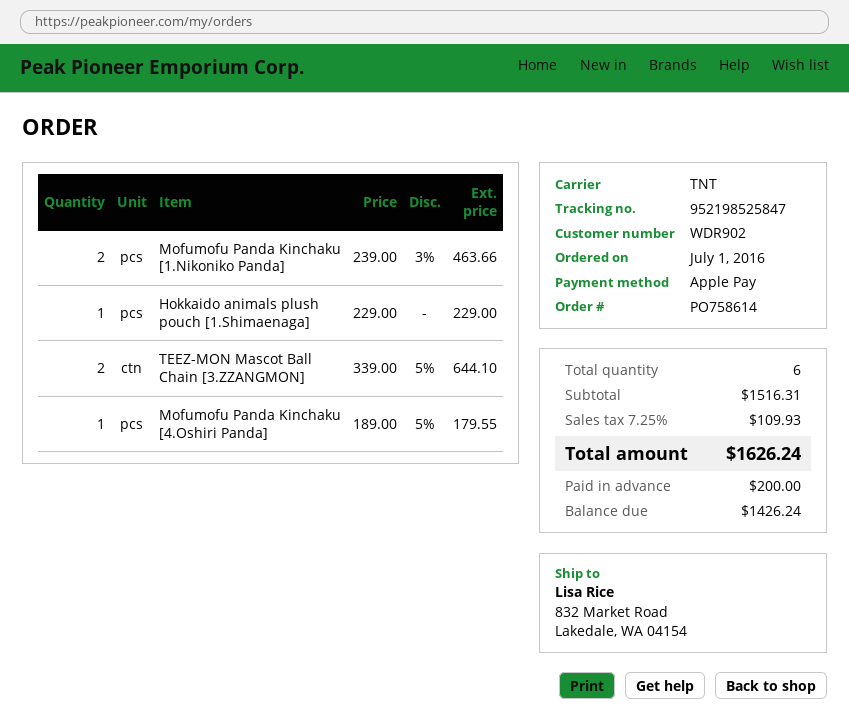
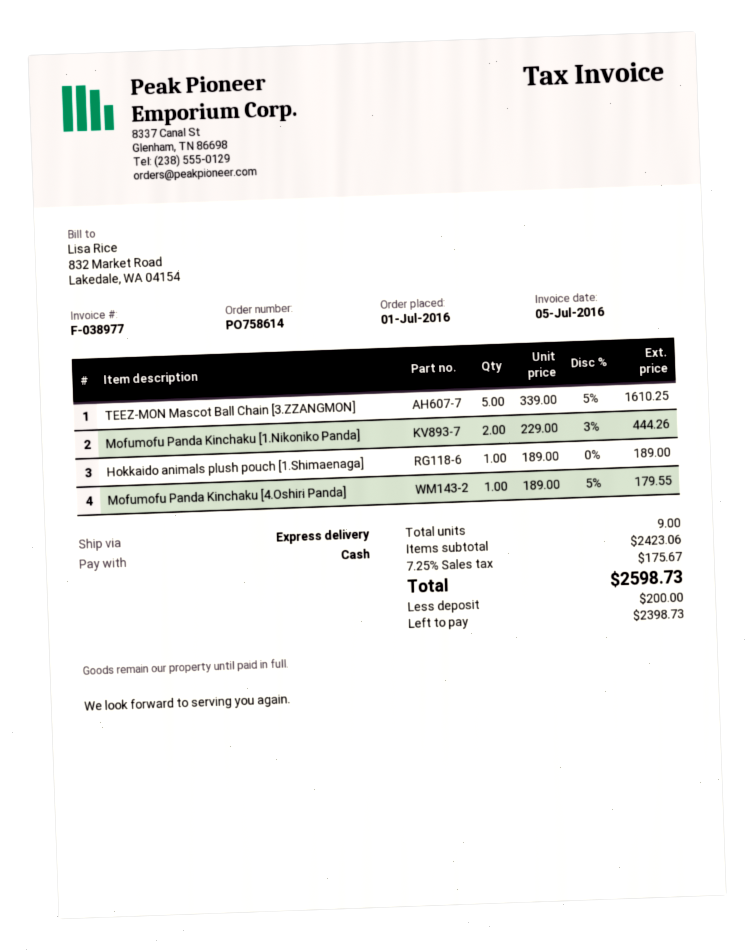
payment method: Apple Pay -> cash
shipping method: TNT -> express
Mofumofu Panda Kinchaku [1.Nikoniko Panda]: 2 x 239.00 - 3% = 463.66 -> 2 x 229.00 - 3% = 444.26
Hokkaido animals plush pouch [1.Shimaenaga]: 1 x 229.00 = 229.00 -> 1 x 189.00 = 189.00
TEEZ-MON Mascot Ball Chain [3.ZZANGMON]: 2 x 339.00 - 5% = 644.10 -> 5 x 339.00 - 5% = 1610.25
total quantity: 6 -> 9
subtotal: 1516.31 -> 2423.06
tax: 7.25% = 109.93 -> 7.25% = 175.67
total: 1626.24 -> 2598.73
balance: 1426.24 -> 2398.73

